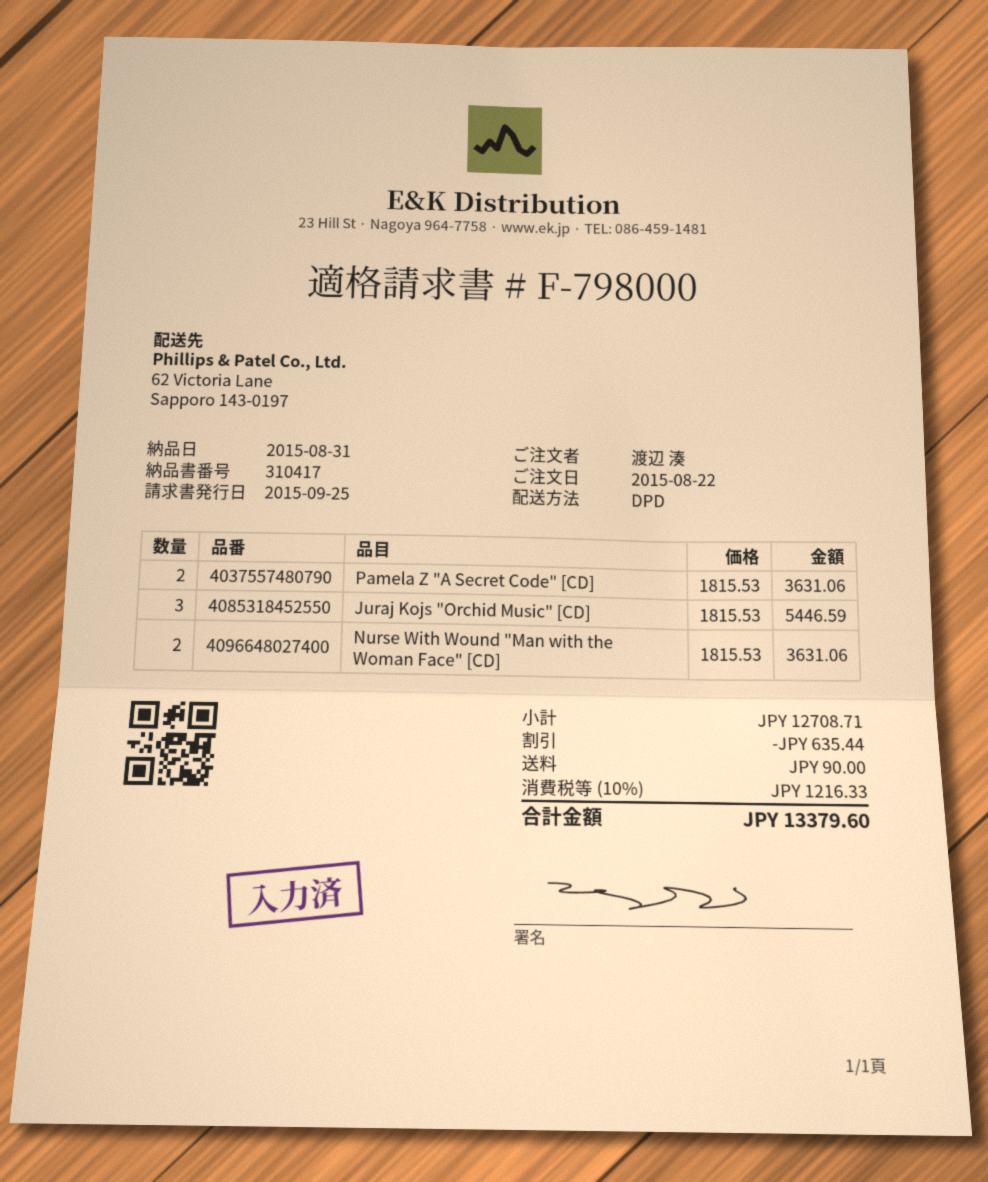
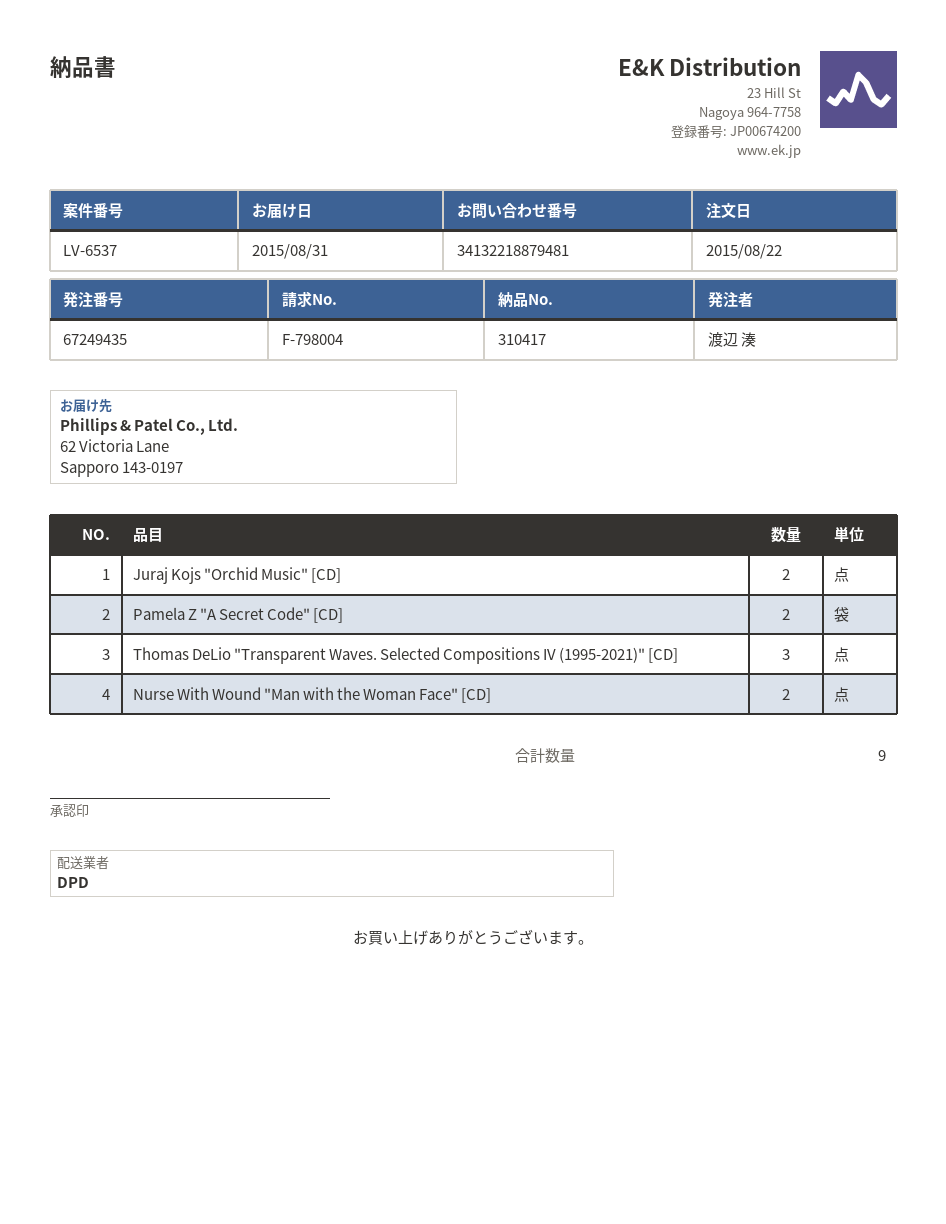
invoice number: F-798000 -> F-798004
Juraj Kojs "Orchid Music" [CD]: 3 -> 2
Thomas DeLio "Transparent Waves. Selected Compositions IV (1995-2021)" [CD]: none -> 3

